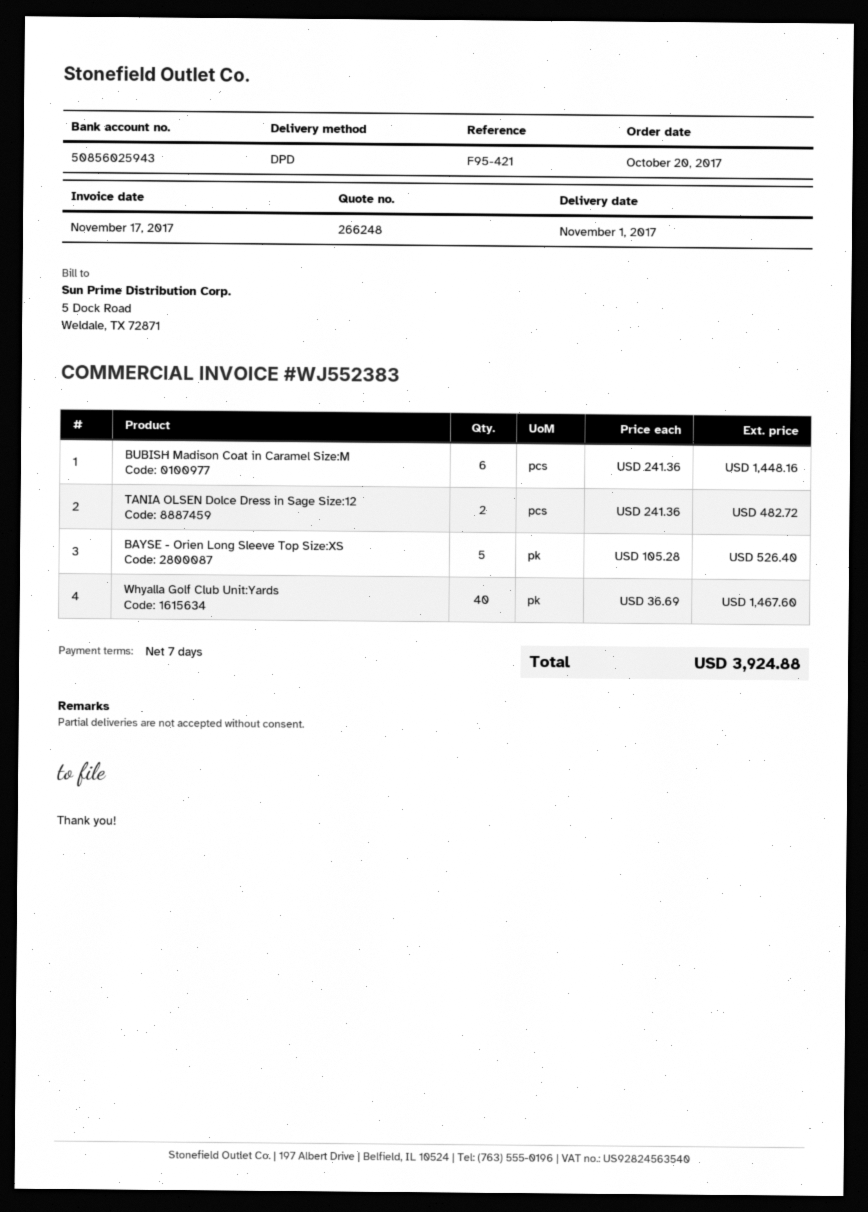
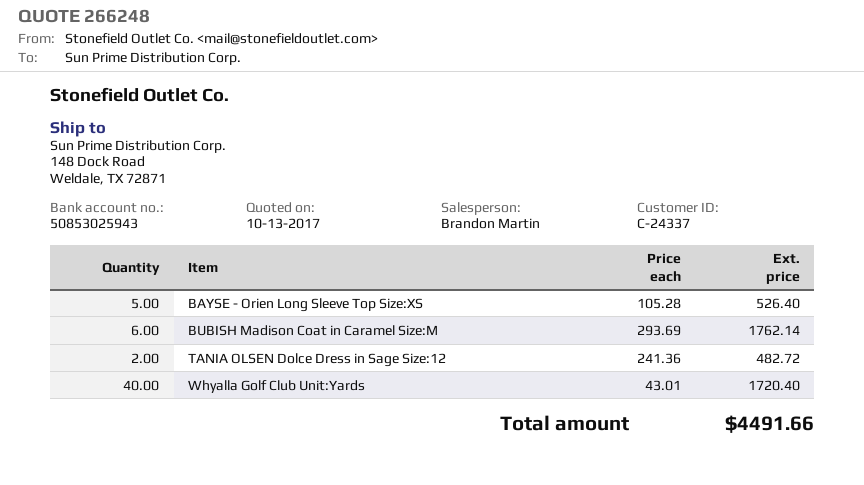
bank account: 50856025943 -> 50853025943
BUBISH Madison Coat in Caramel Size:M: 6 x 241.36 = 1448.16 -> 6 x 293.69 = 1762.14
Whyalla Golf Club Unit:Yards: 40 x 36.69 = 1467.60 -> 40 x 43.01 = 1720.40
total: 3924.88 -> 4491.66

